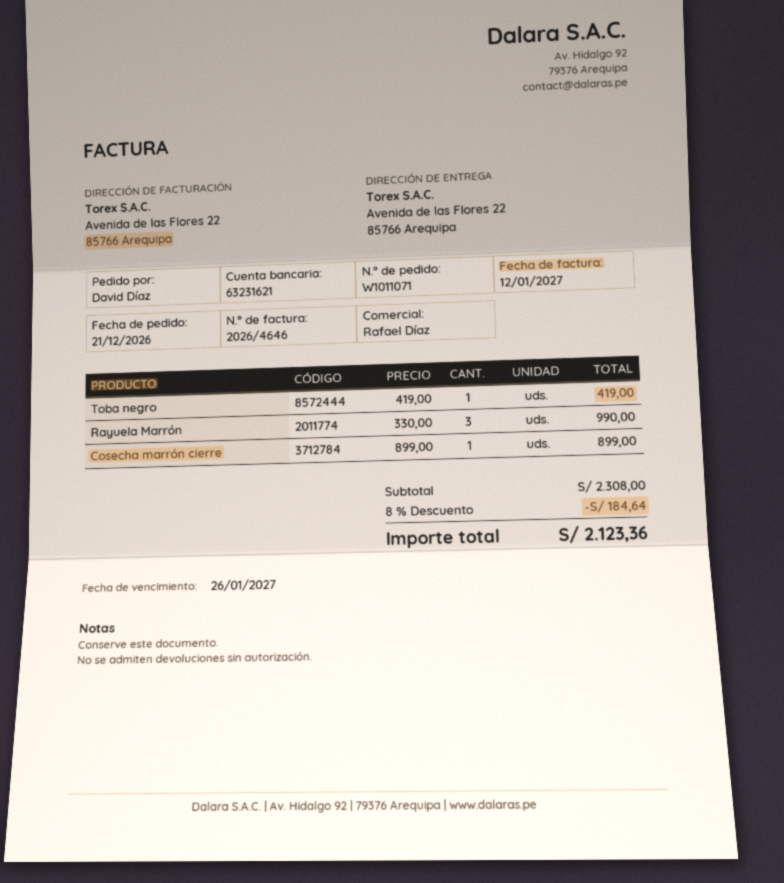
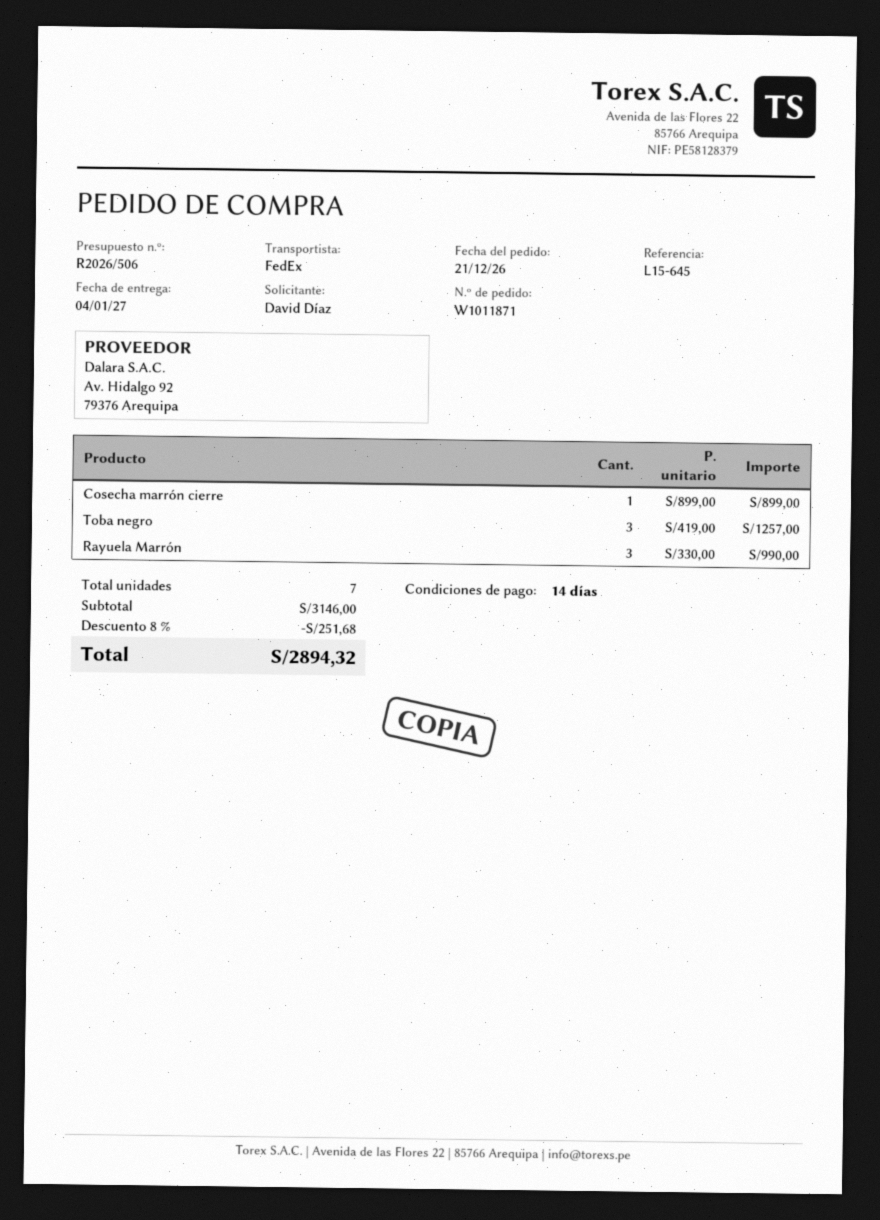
order number: W1011071 -> W1011871
Toba negro: 1 x 419.00 = 419.00 -> 3 x 419.00 = 1257.00
subtotal: 2308.00 -> 3146.00
discount: 8% = 184.64 -> 8% = 251.68
total: 2123.36 -> 2894.32

